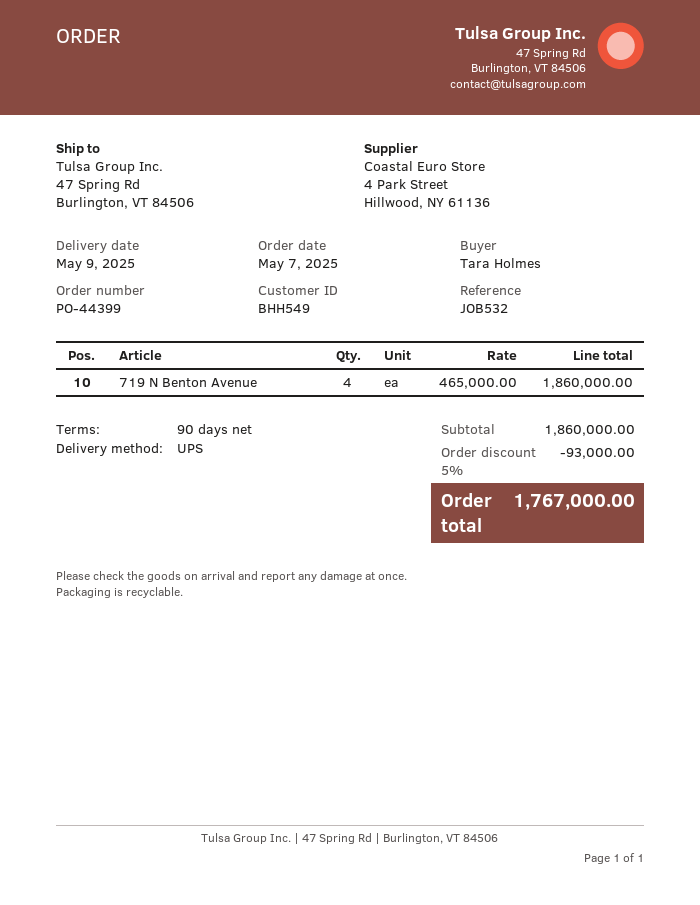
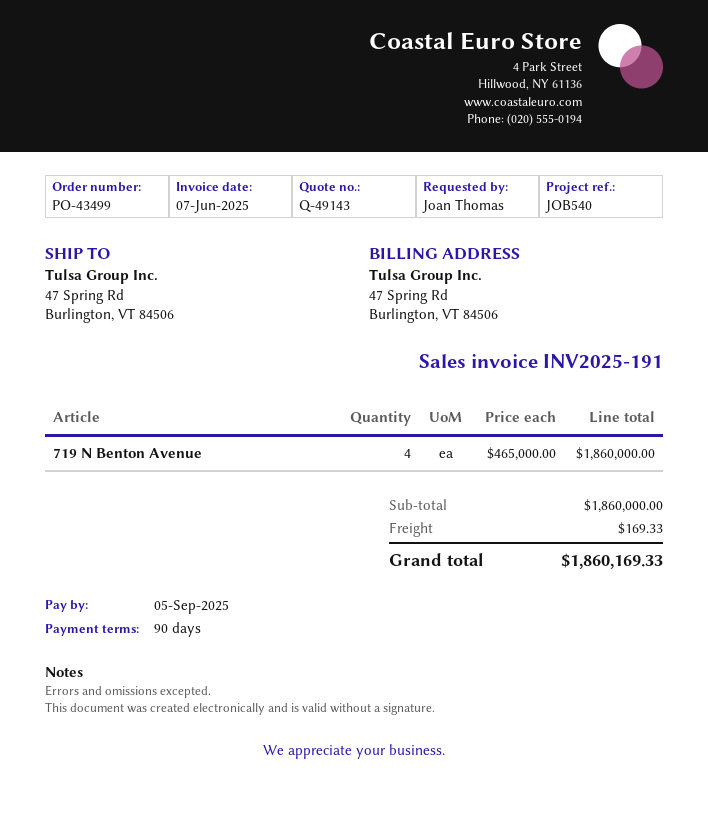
order number: PO-44399 -> PO-43499
reference: JOB532 -> JOB540
ordered by: Tara Holmes -> Joan Thomas
discount: 5% = 93000.00 -> none
shipping: none -> 169.33
total: 1767000.00 -> 1860169.33

